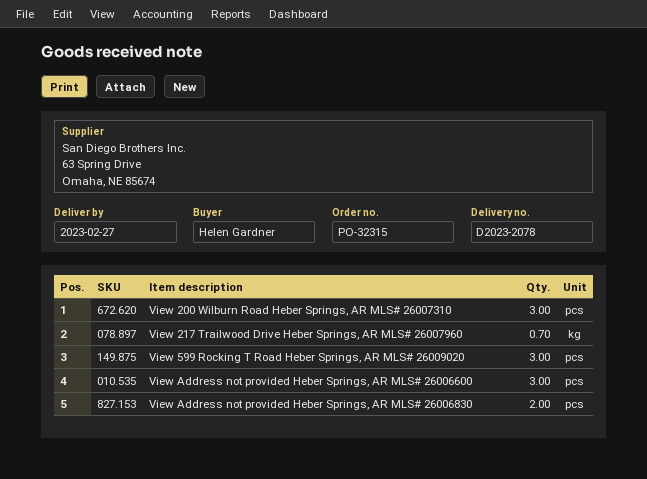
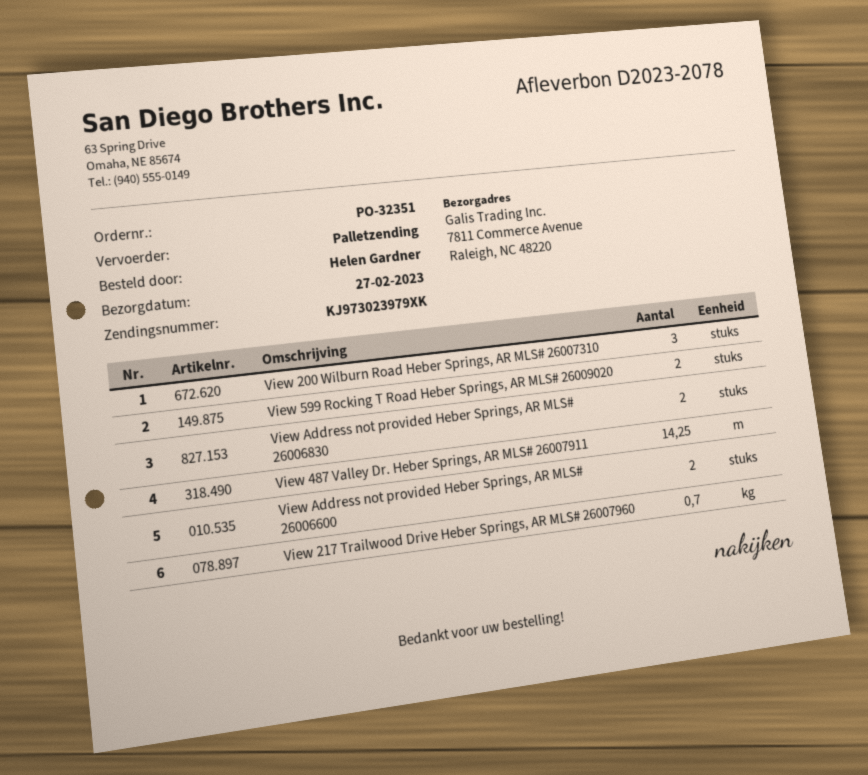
order number: PO-32315 -> PO-32351
View 599 Rocking T Road Heber Springs, AR MLS# 26009020: 3 -> 2
View Address not provided Heber Springs, AR MLS# 26006600: 3 -> 2
View 487 Valley Dr. Heber Springs, AR MLS# 26007911: none -> 14.25

